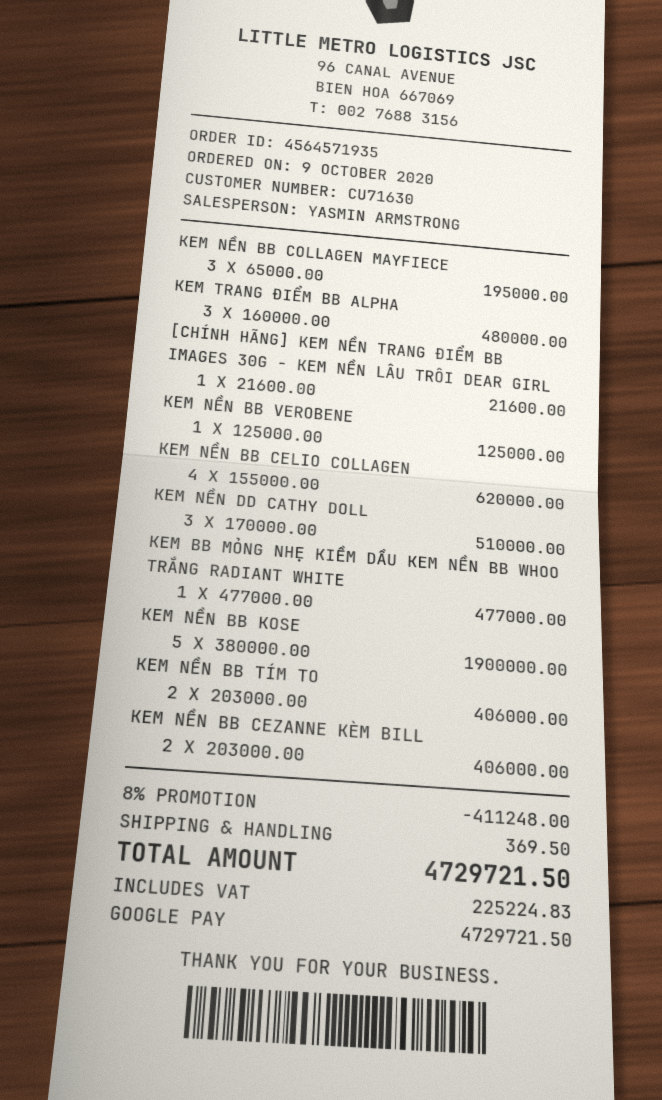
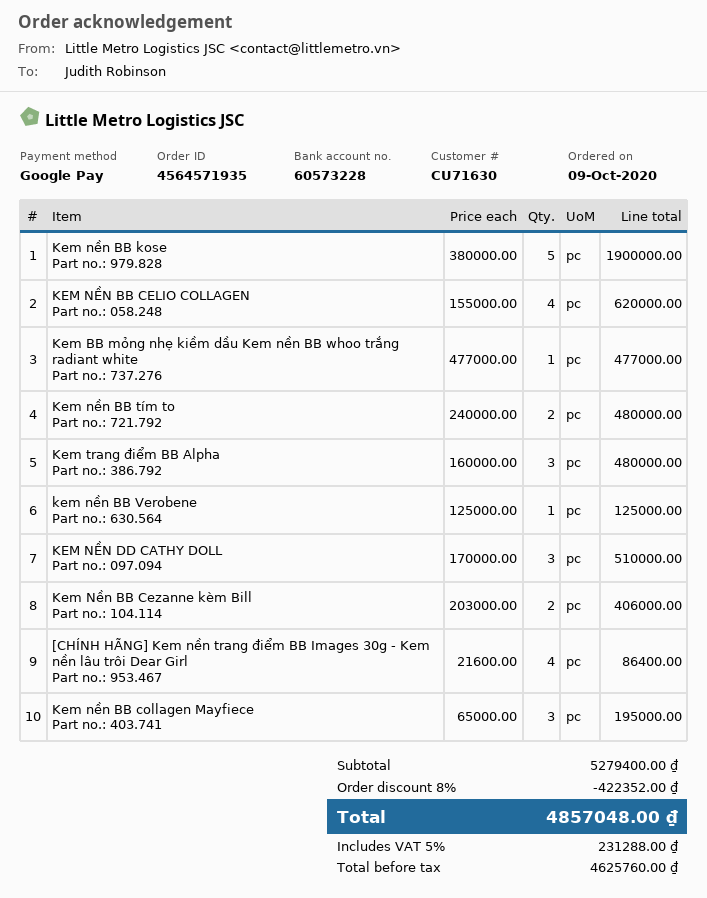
[CHÍNH HÃNG] KEM NỀN TRANG ĐIỂM BB IMAGES 30G - KEM NỀN LÂU TRÔI DEAR GIRL: 1 x 21600.00 = 21600.00 -> 4 x 21600.00 = 86400.00
KEM NỀN BB TÍM TO: 2 x 203000.00 = 406000.00 -> 2 x 240000.00 = 480000.00
discount: 8% = 411248.00 -> 8% = 422352.00
shipping: 369.50 -> none
tax: 225224.83 -> 231288.00
total: 4729721.50 -> 4857048.00

